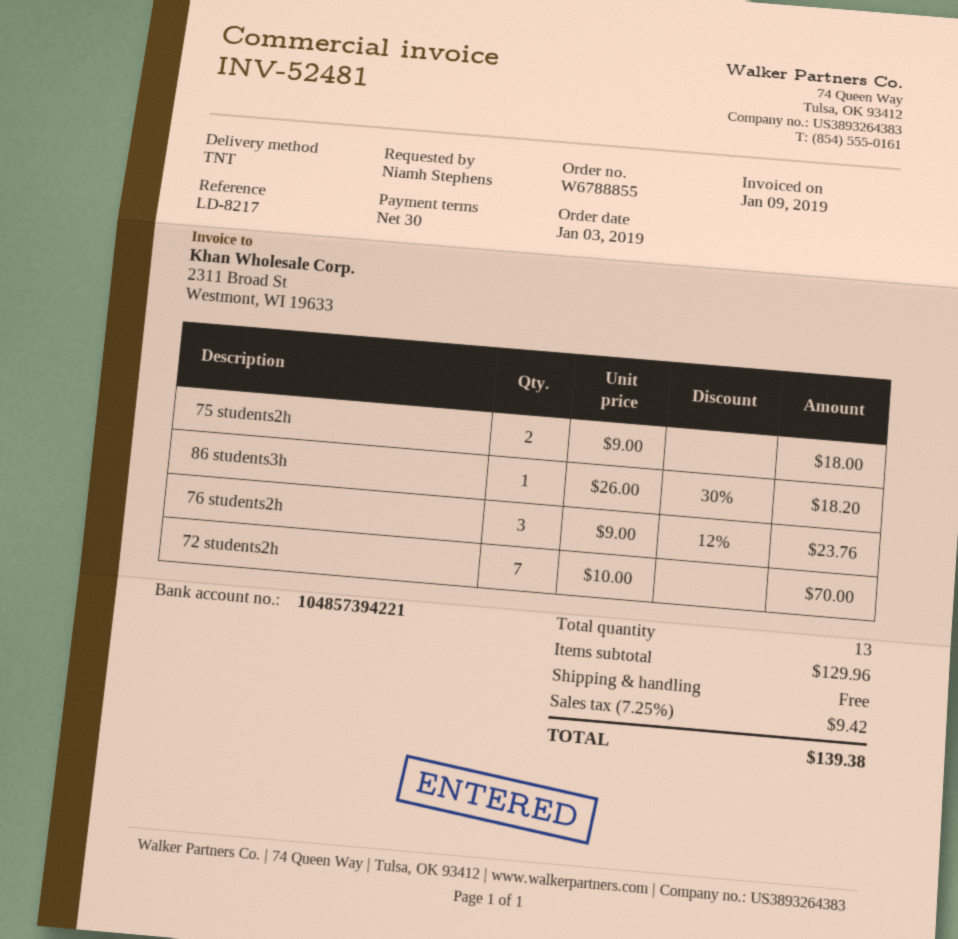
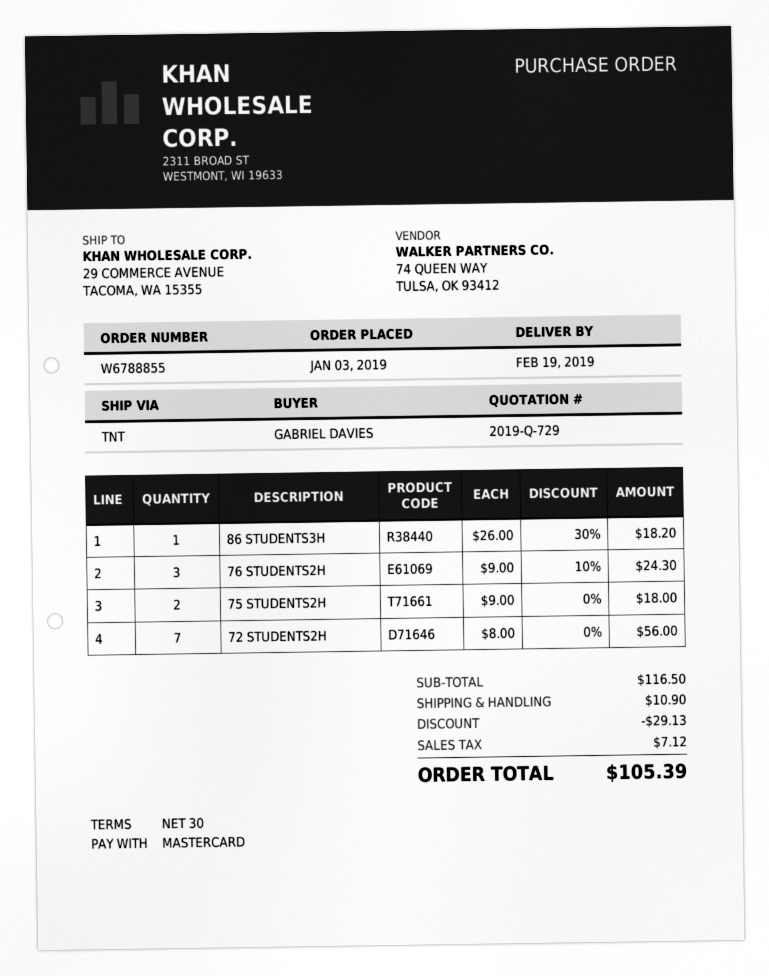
ordered by: Niamh Stephens -> GABRIEL DAVIES
76 students2h: 3 x 9.00 - 12% = 23.76 -> 3 x 9.00 - 10% = 24.30
72 students2h: 7 x 10.00 = 70.00 -> 7 x 8.00 = 56.00
subtotal: 129.96 -> 116.50
discount: none -> 29.13
shipping: 0.00 -> 10.90
tax: 9.42 -> 7.12
total: 139.38 -> 105.39

